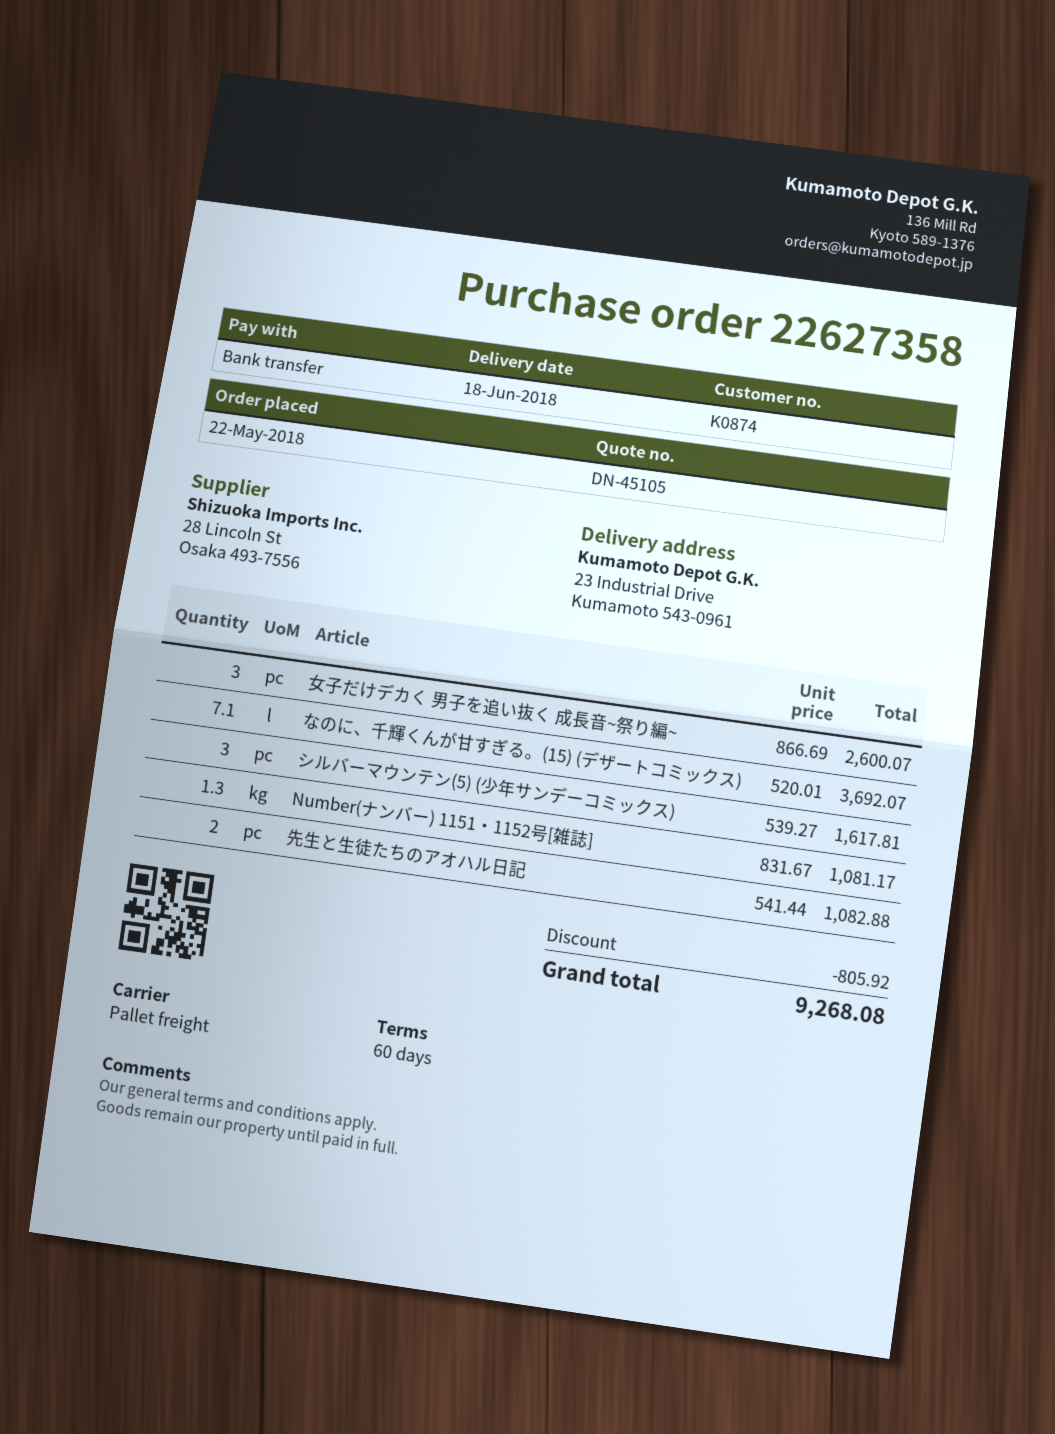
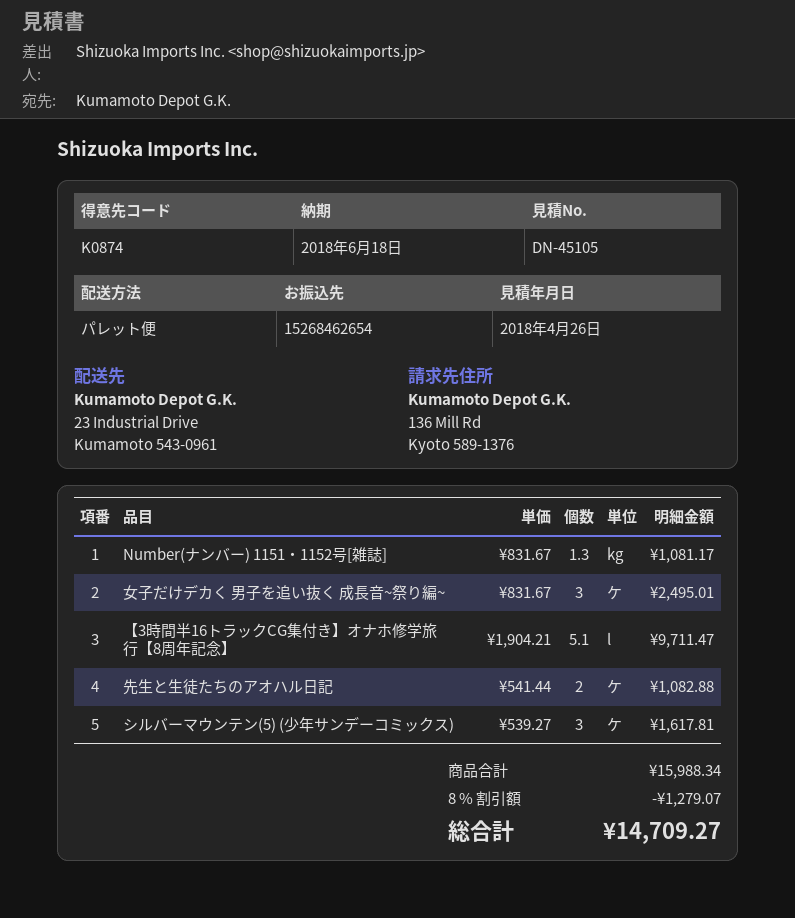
女子だけデカく 男子を追い抜く 成長音~祭り編~: 3 x 866.69 = 2600.07 -> 3 x 831.67 = 2495.01
なのに、千輝くんが甘すぎる。(15) (デザートコミックス): 7.1 x 520.01 = 3692.07 -> none
【3時間半16トラックCG集付き】オナホ修学旅行【8周年記念】: none -> 5.1 x 1904.21 = 9711.47
discount: 805.92 -> 1279.07
total: 9268.08 -> 14709.27

